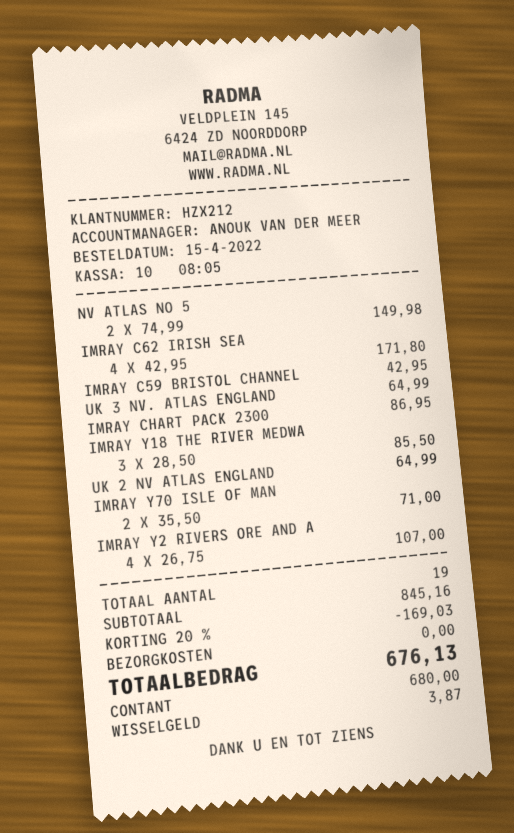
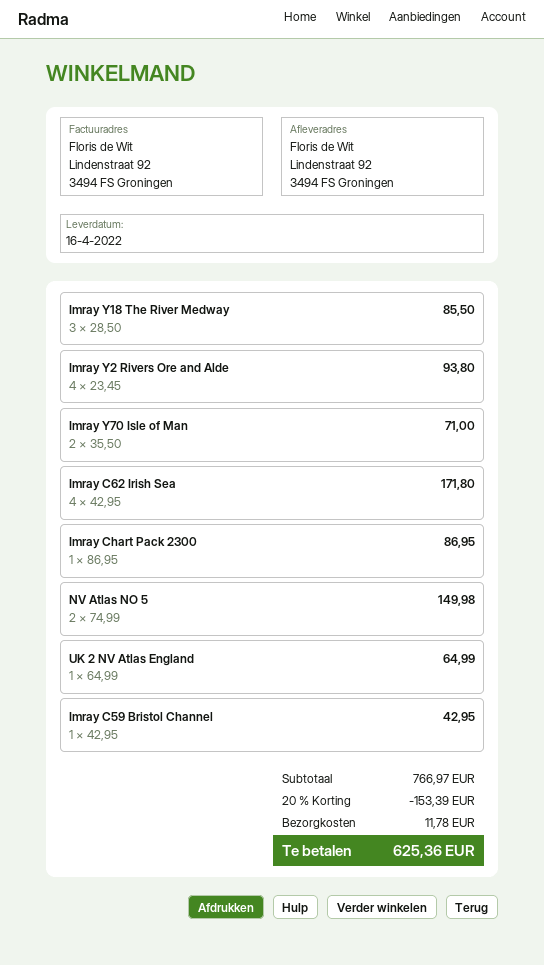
UK 3 NV. ATLAS ENGLAND: 1 x 64.99 = 64.99 -> none
IMRAY Y2 RIVERS ORE AND A: 4 x 26.75 = 107.00 -> 4 x 23.45 = 93.80
subtotal: 845.16 -> 766.97
discount: 20% = 169.03 -> 20% = 153.39
shipping: 0.00 -> 11.78
total: 676.13 -> 625.36

